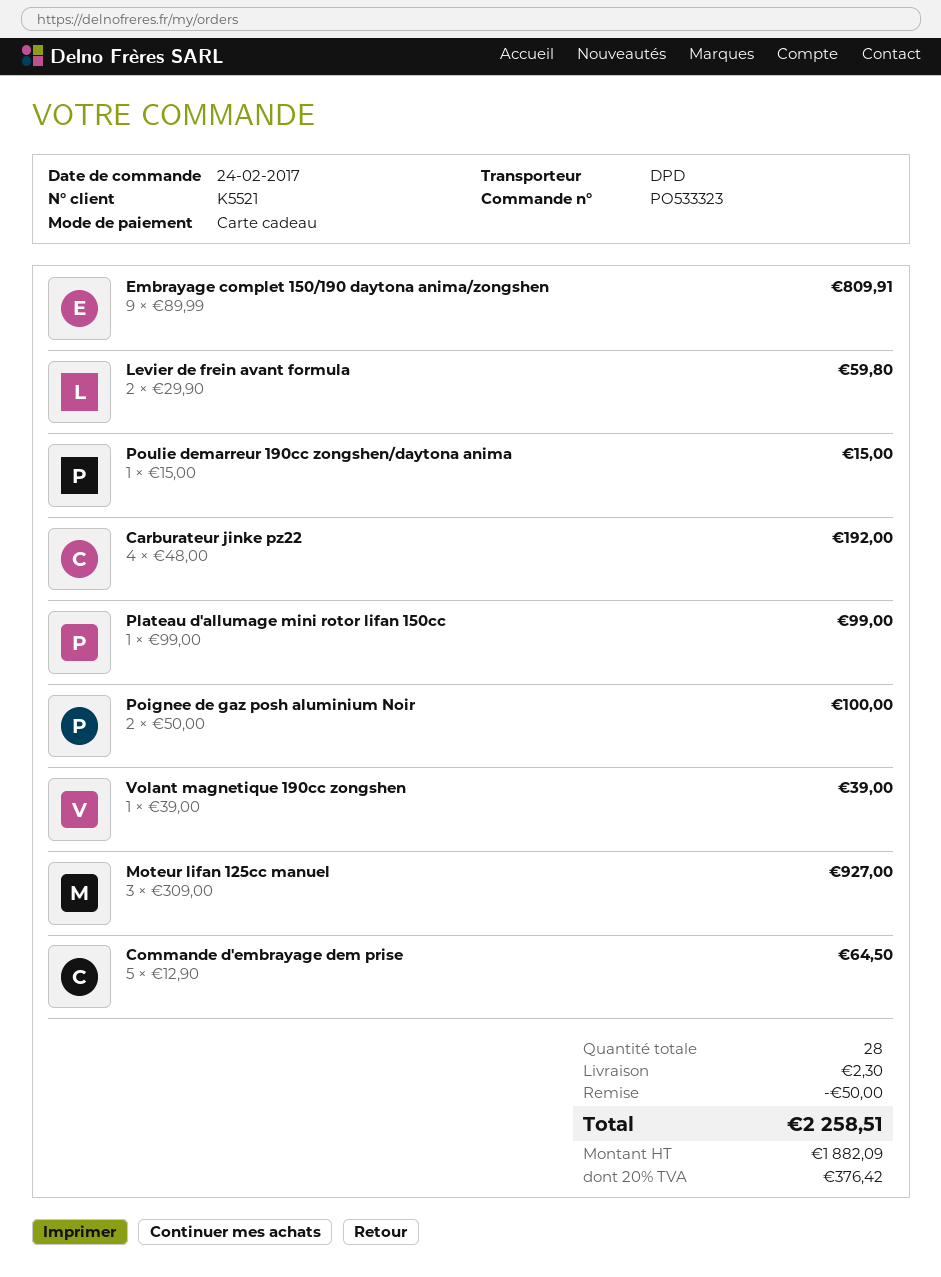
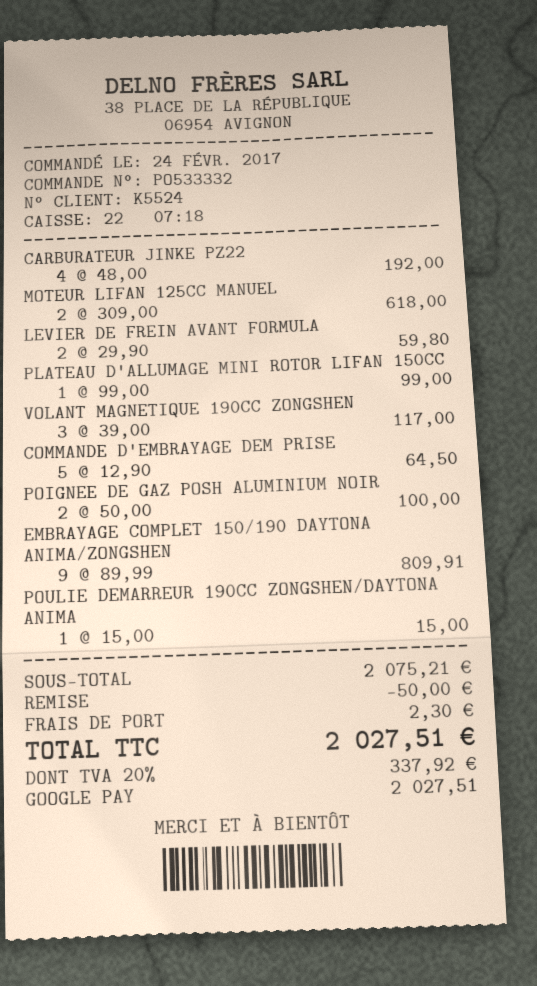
order number: PO533323 -> PO533332
customer number: K5521 -> K5524
payment method: gift card -> Google Pay
Volant magnetique 190cc zongshen: 1 x 39.00 = 39.00 -> 3 x 39.00 = 117.00
Moteur lifan 125cc manuel: 3 x 309.00 = 927.00 -> 2 x 309.00 = 618.00
tax: 20% = 376.42 -> 20% = 337.92
total: 2258.51 -> 2027.51

